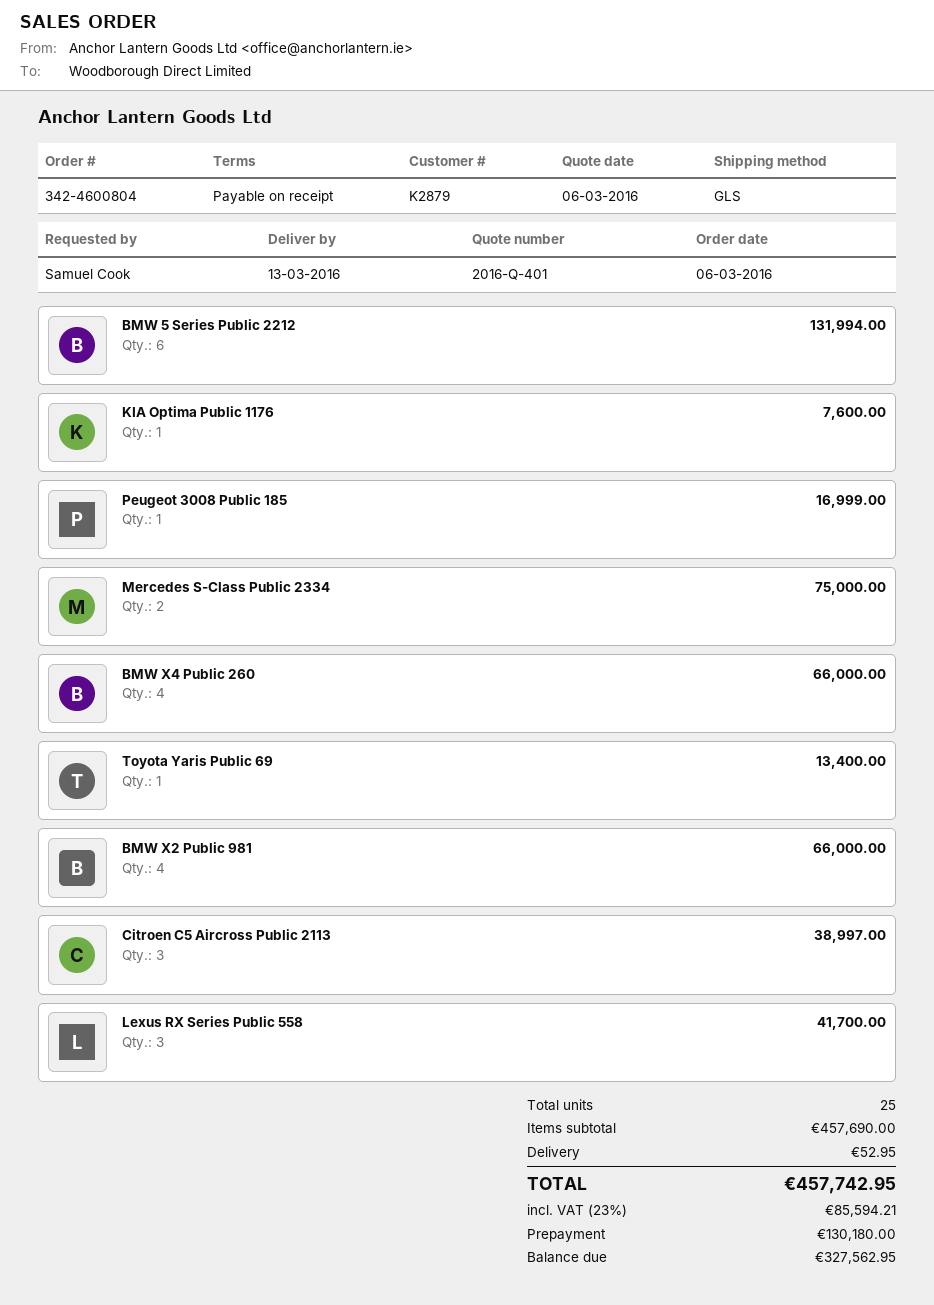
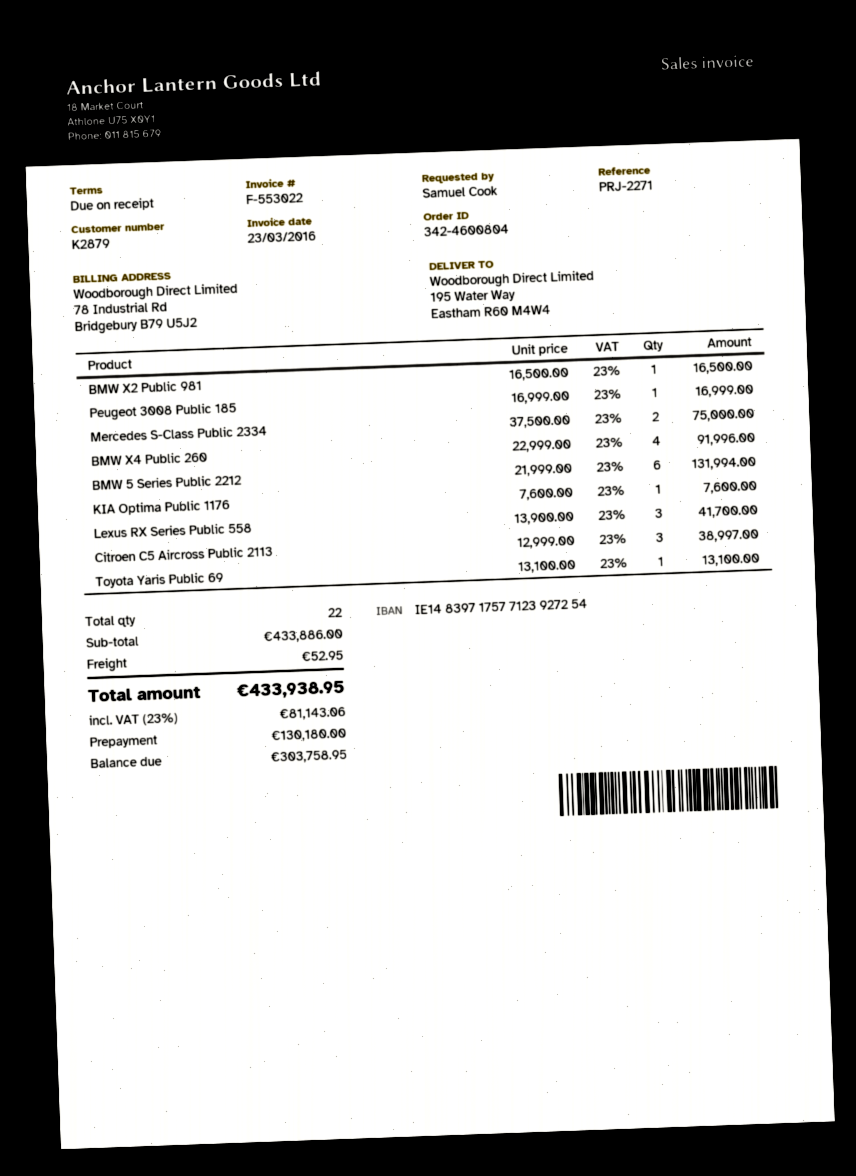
BMW X4 Public 260: 4 for 66000.00 -> 4 for 91996.00
Toyota Yaris Public 69: 1 for 13400.00 -> 1 for 13100.00
BMW X2 Public 981: 4 for 66000.00 -> 1 for 16500.00
total quantity: 25 -> 22
subtotal: 457690.00 -> 433886.00
tax: 23% = 85594.21 -> 23% = 81143.06
total: 457742.95 -> 433938.95
balance: 327562.95 -> 303758.95

